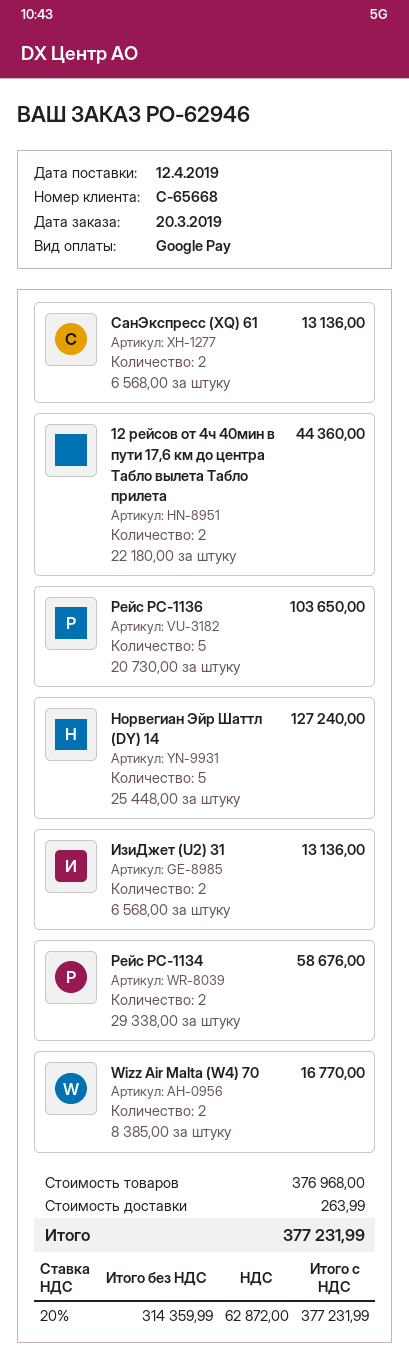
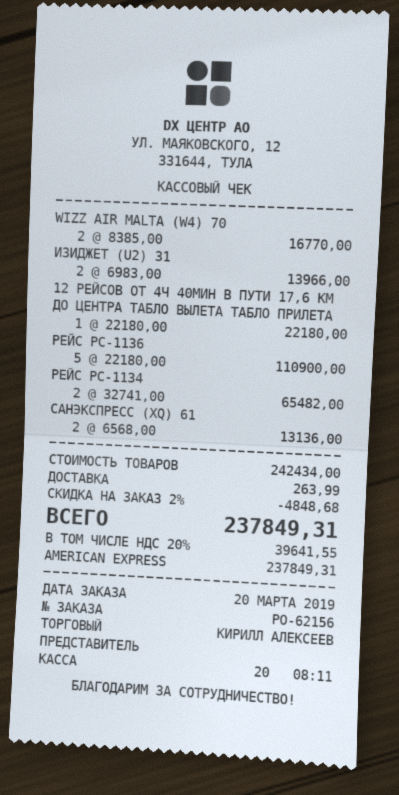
order number: PO-62946 -> PO-62156
payment method: Google Pay -> American Express
12 рейсов от 4ч 40мин в пути 17,6 км до центра Табло вылета Табло прилета: 2 x 22180.00 = 44360.00 -> 1 x 22180.00 = 22180.00
Рейс PC-1136: 5 x 20730.00 = 103650.00 -> 5 x 22180.00 = 110900.00
Норвегиан Эйр Шаттл (DY) 14: 5 x 25448.00 = 127240.00 -> none
ИзиДжет (U2) 31: 2 x 6568.00 = 13136.00 -> 2 x 6983.00 = 13966.00
Рейс PC-1134: 2 x 29338.00 = 58676.00 -> 2 x 32741.00 = 65482.00
subtotal: 376968.00 -> 242434.00
discount: none -> 2% = 4848.68
tax: 20% = 62872.00 -> 20% = 39641.55
total: 377231.99 -> 237849.31

